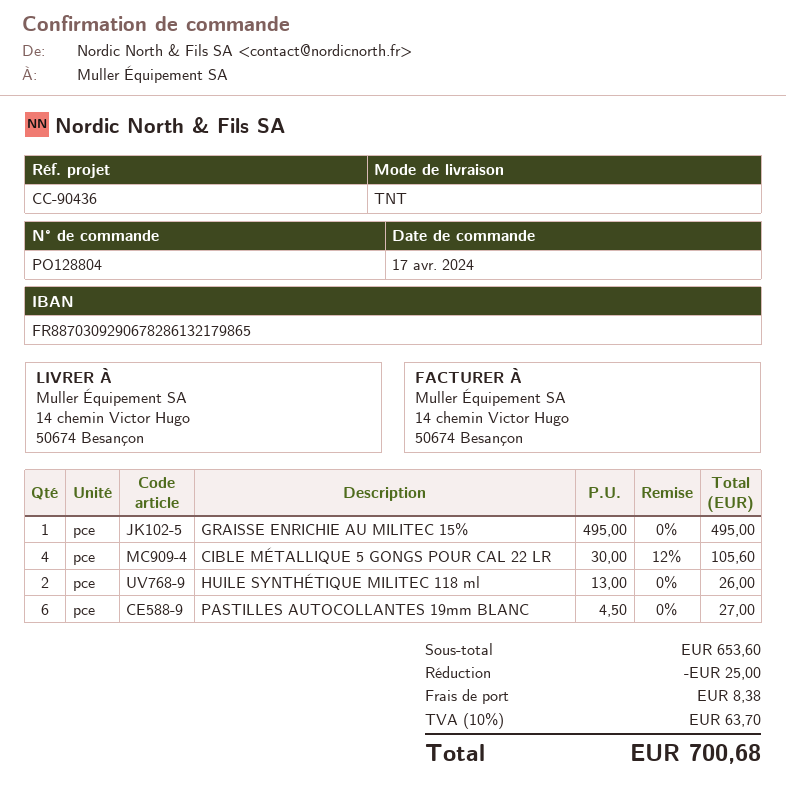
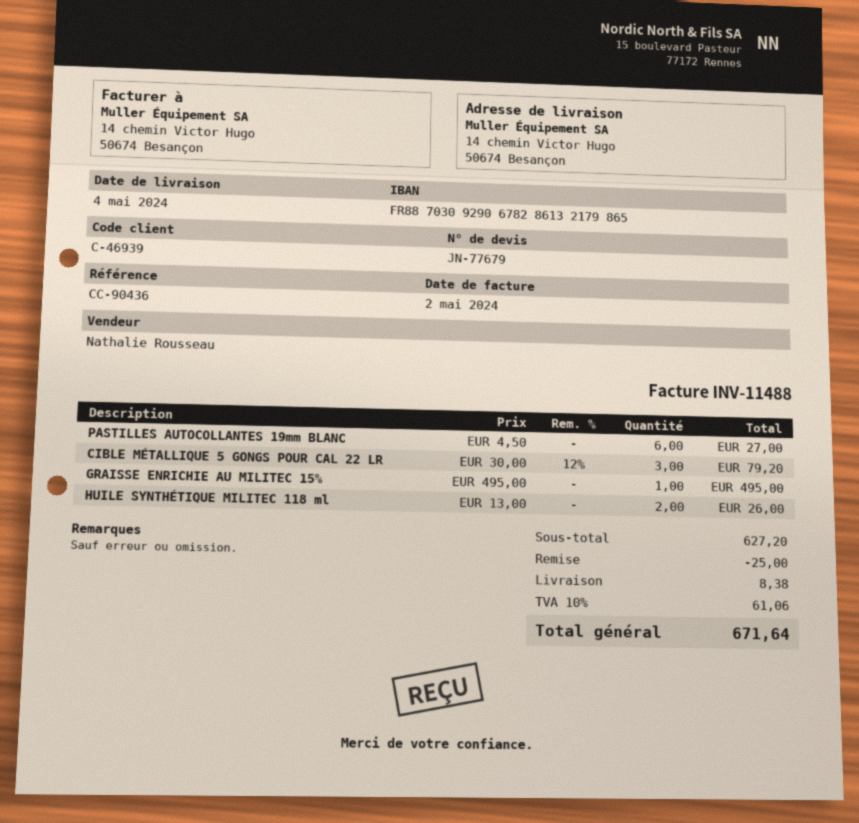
CIBLE MÉTALLIQUE 5 GONGS POUR CAL 22 LR: 4 x 30.00 - 12% = 105.60 -> 3 x 30.00 - 12% = 79.20
subtotal: 653.60 -> 627.20
tax: 10% = 63.70 -> 10% = 61.06
total: 700.68 -> 671.64

